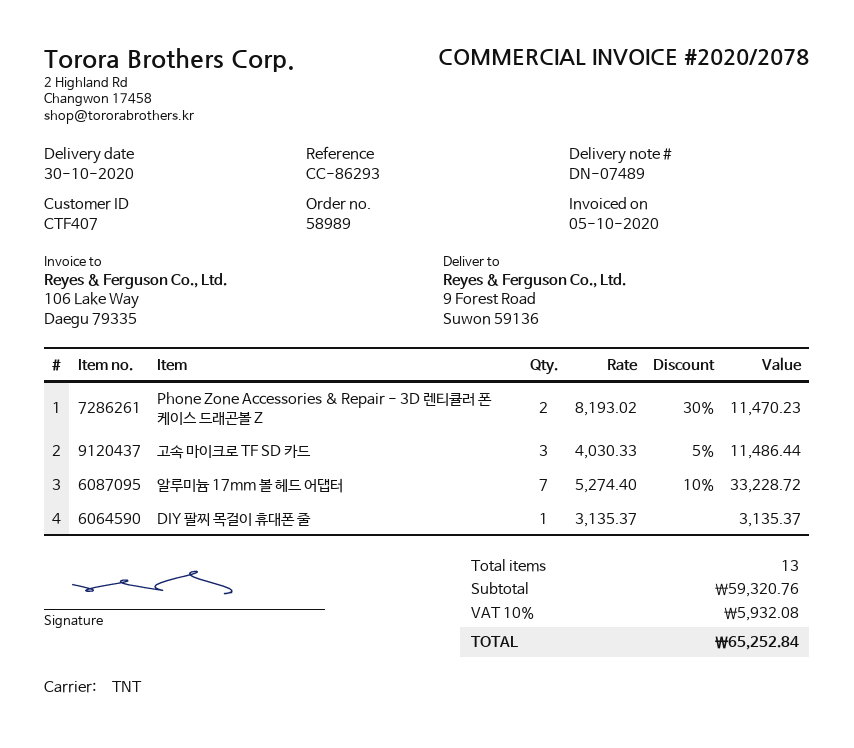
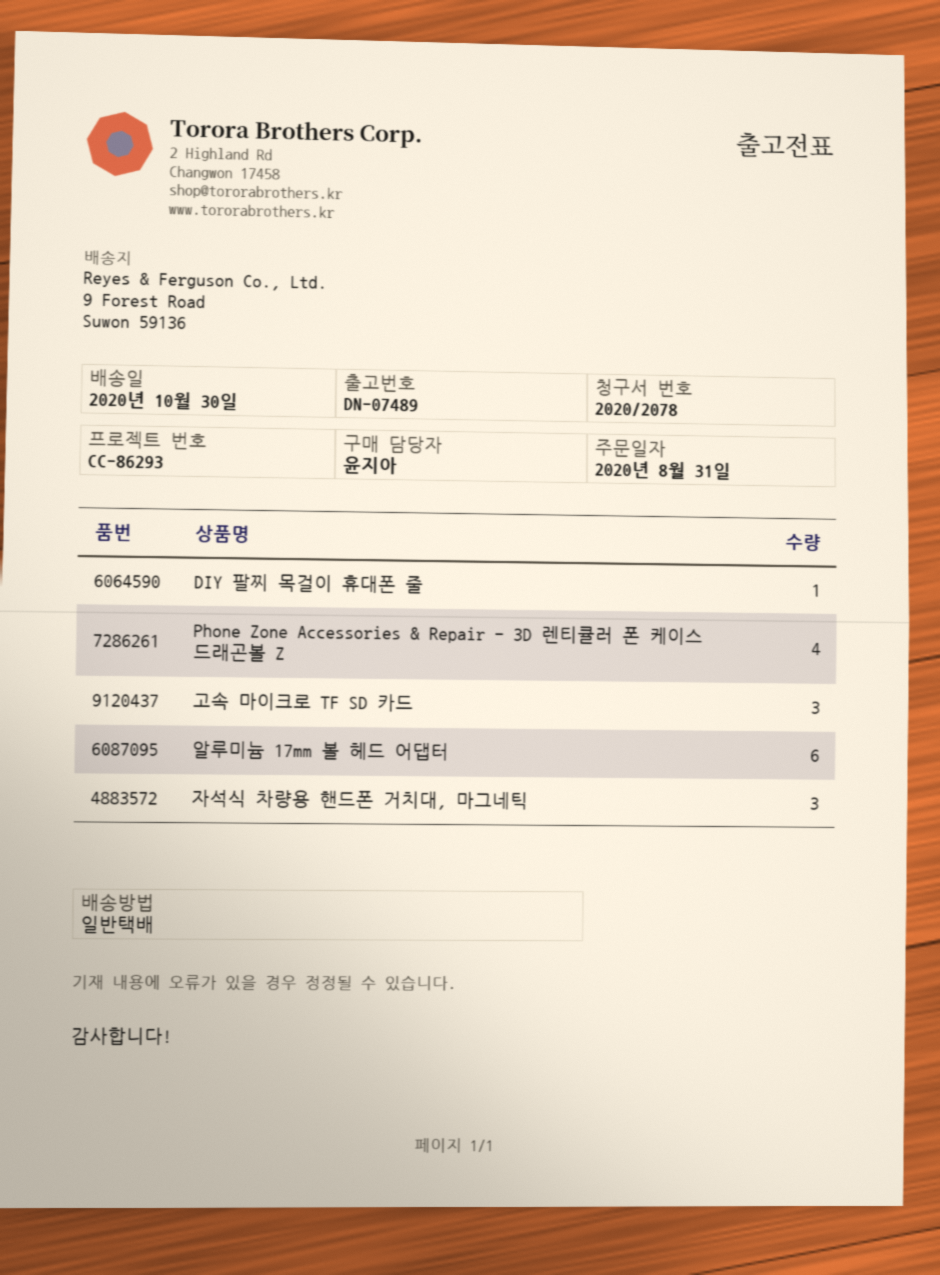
shipping method: TNT -> standard
Phone Zone Accessories & Repair - 3D 렌티큘러 폰 케이스 드래곤볼 Z: 2 -> 4
알루미늄 17mm 볼 헤드 어댑터: 7 -> 6
자석식 차량용 핸드폰 거치대, 마그네틱: none -> 3

